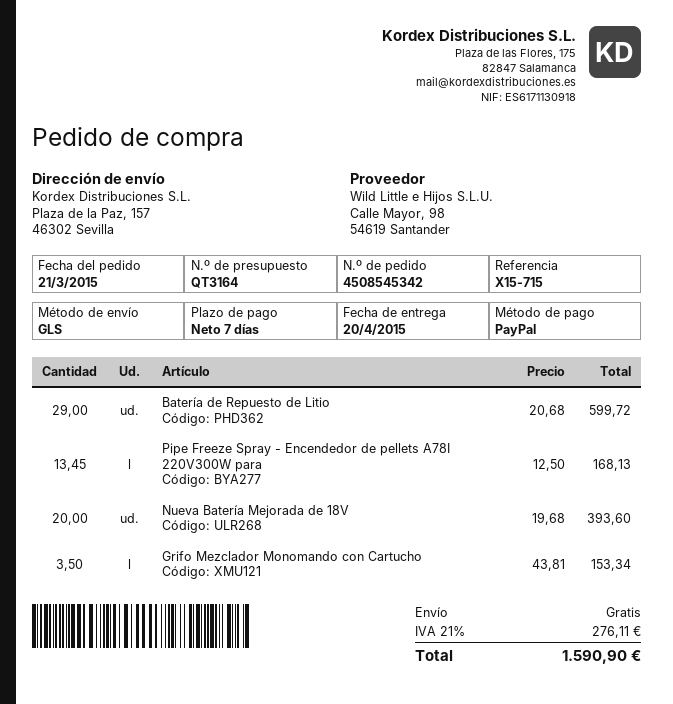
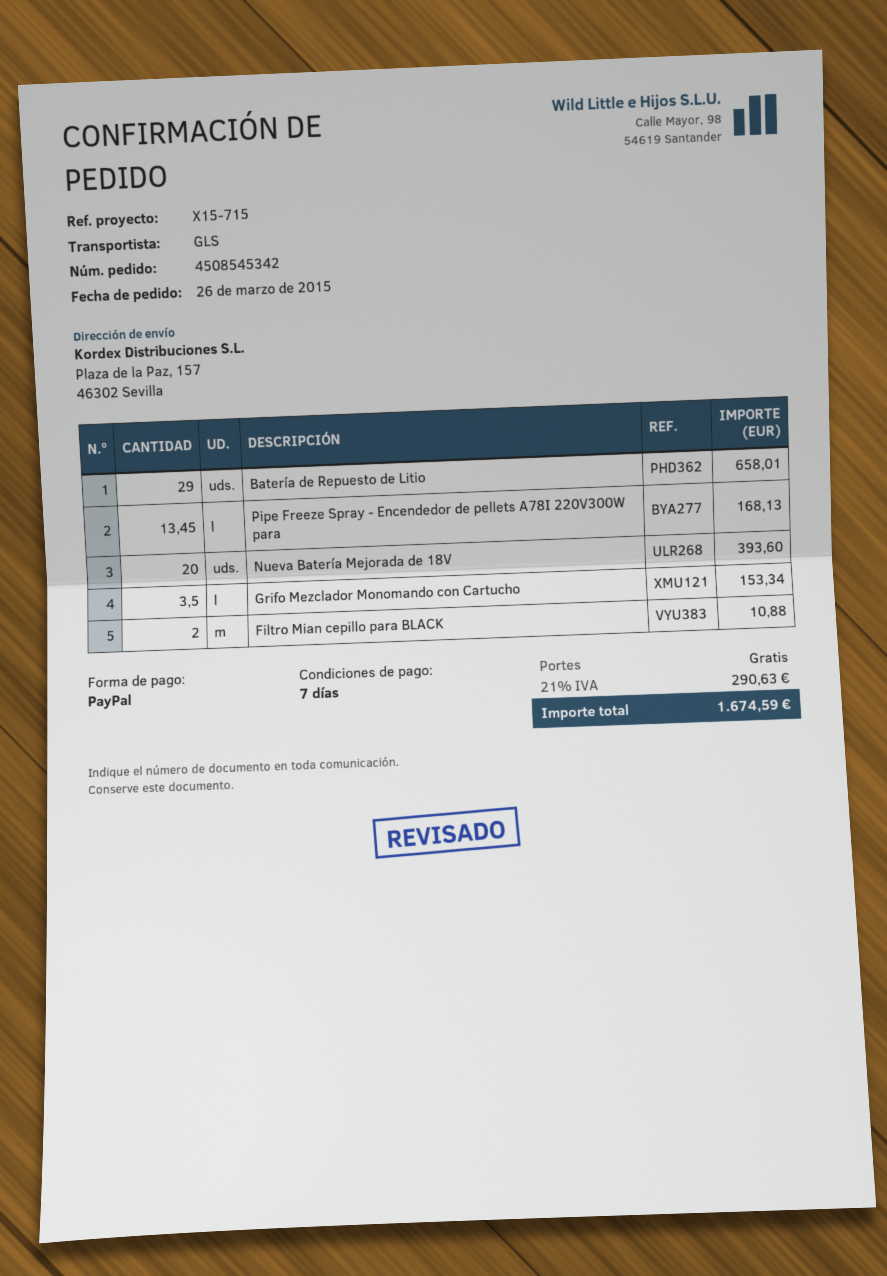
order date: 2015-03-21 -> 2015-03-26
Batería de Repuesto de Litio: 29 for 599.72 -> 29 for 658.01
Filtro Mian cepillo para BLACK: none -> 2 for 10.88
tax: 21% = 276.11 -> 21% = 290.63
total: 1590.90 -> 1674.59

